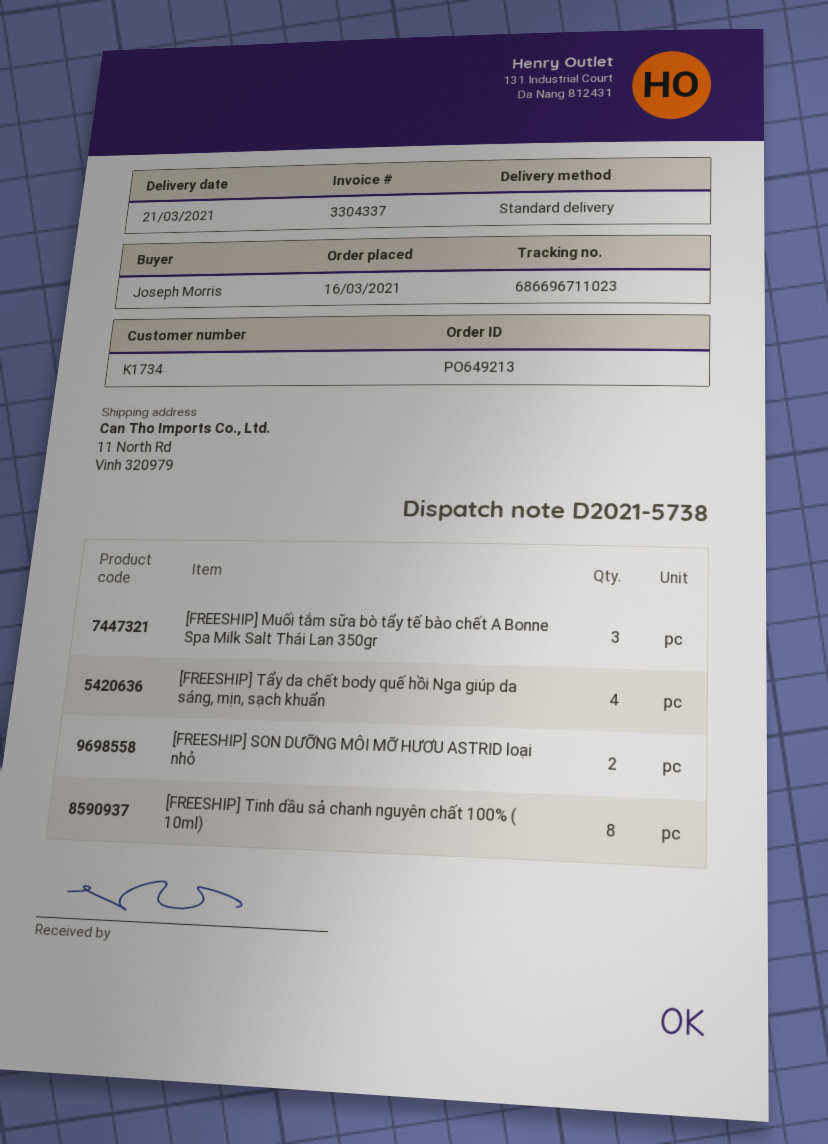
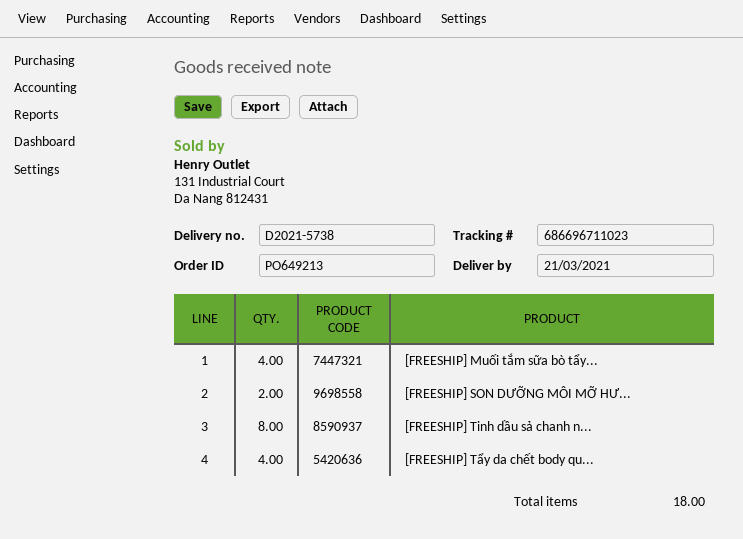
[FREESHIP] Muối tắm sữa bò tẩy tế bào chết A Bonne Spa Milk Salt Thái Lan 350gr: 3 -> 4

